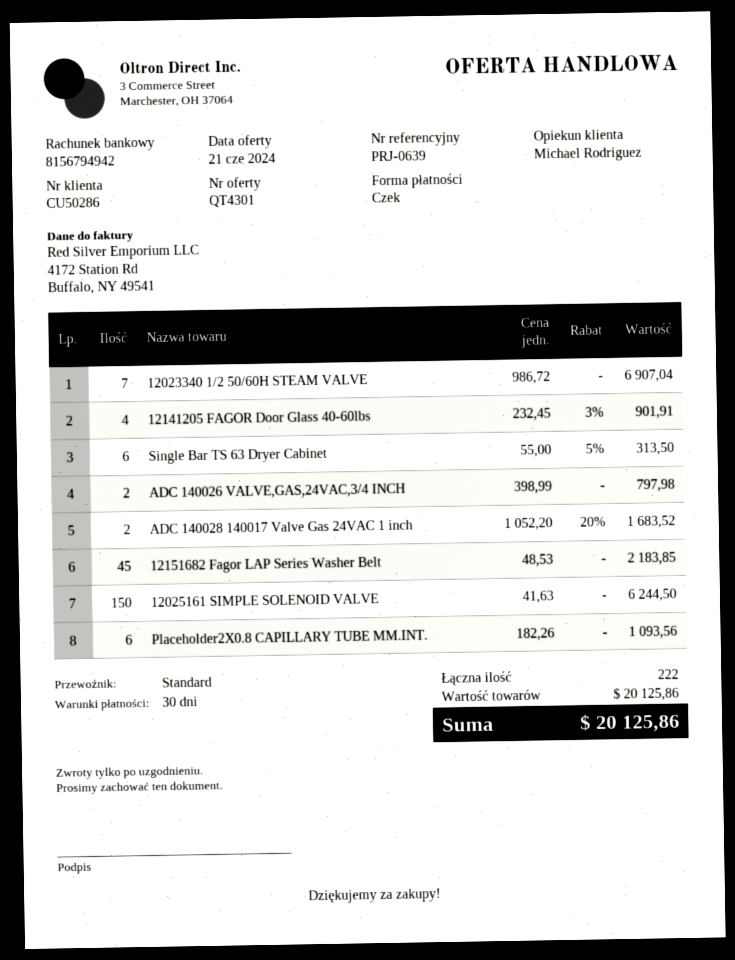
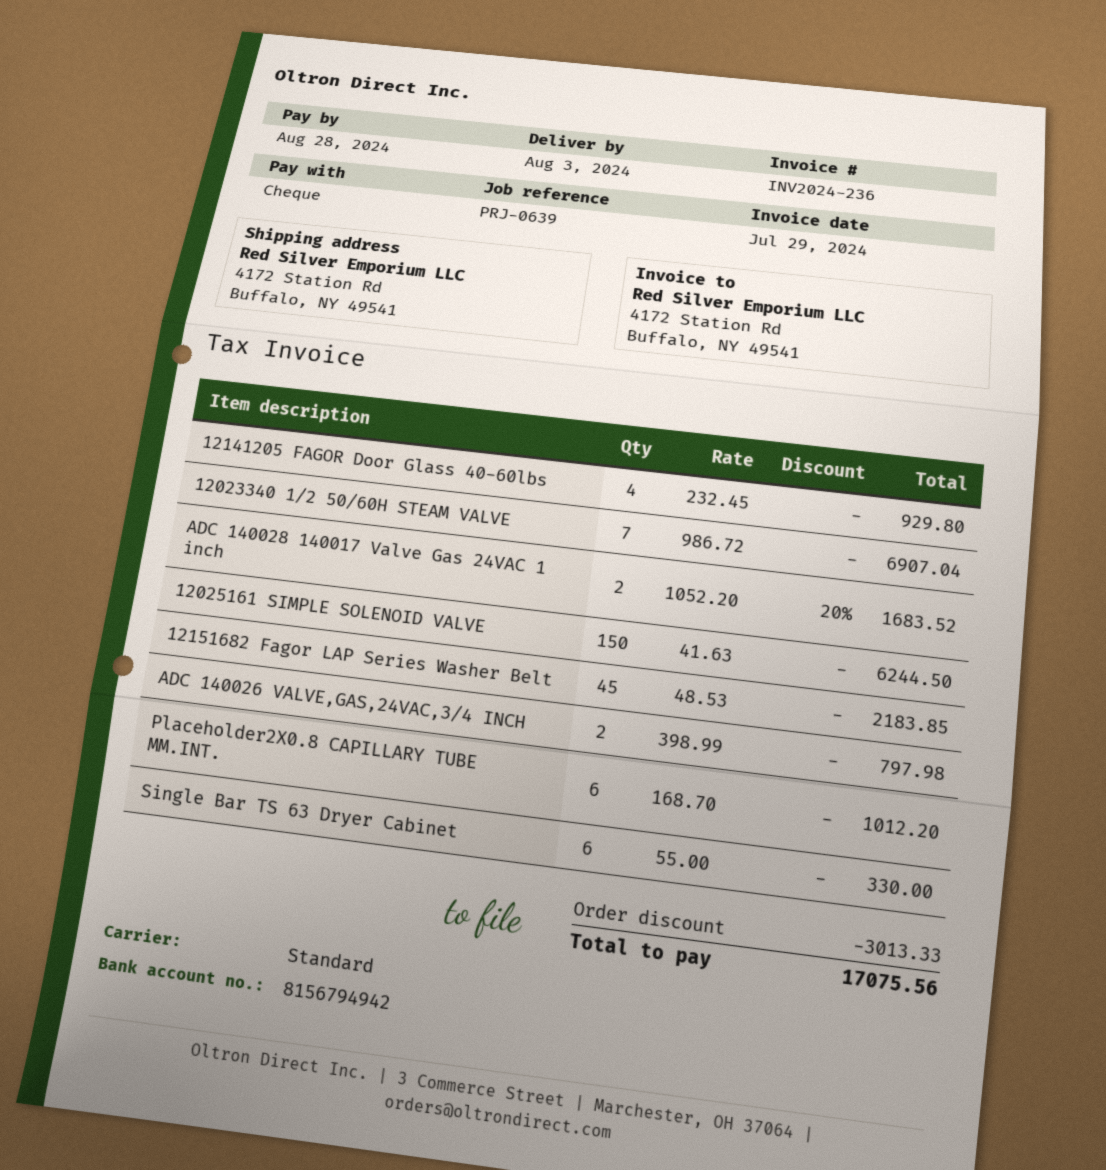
12141205 FAGOR Door Glass 40-60lbs: 4 x 232.45 - 3% = 901.91 -> 4 x 232.45 = 929.80
Single Bar TS 63 Dryer Cabinet: 6 x 55.00 - 5% = 313.50 -> 6 x 55.00 = 330.00
Placeholder2X0.8 CAPILLARY TUBE MM.INT.: 6 x 182.26 = 1093.56 -> 6 x 168.70 = 1012.20
discount: none -> 3013.33
total: 20125.86 -> 17075.56

